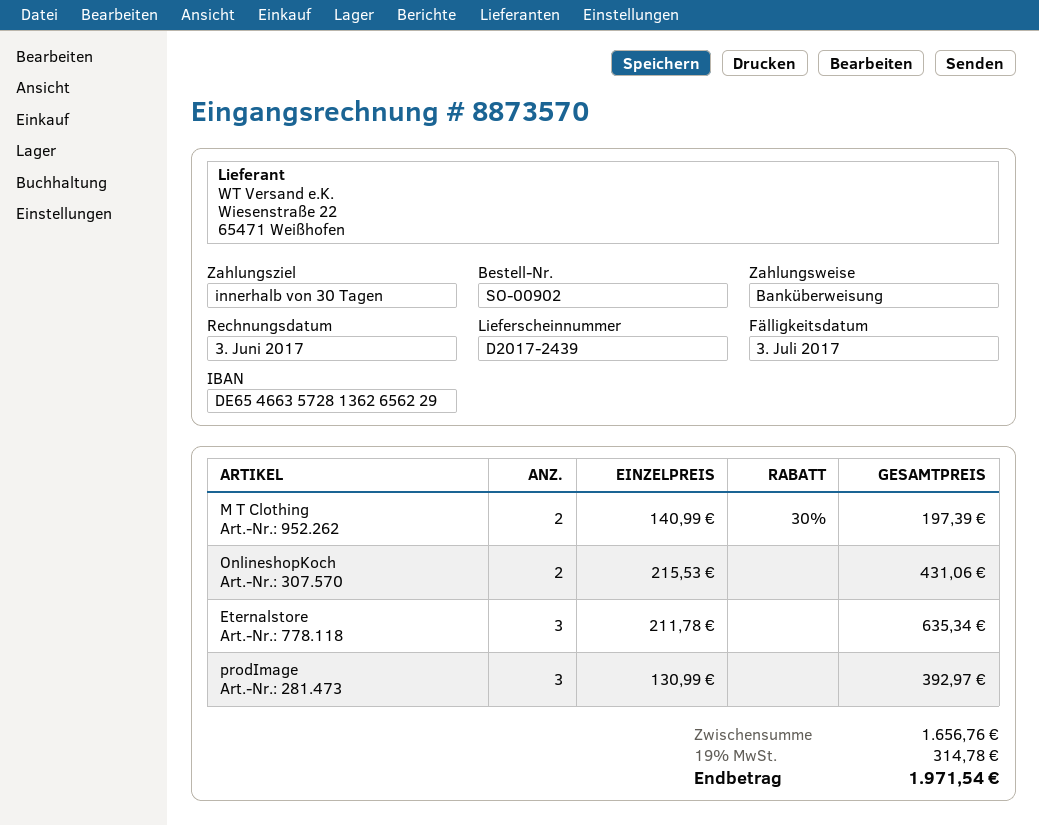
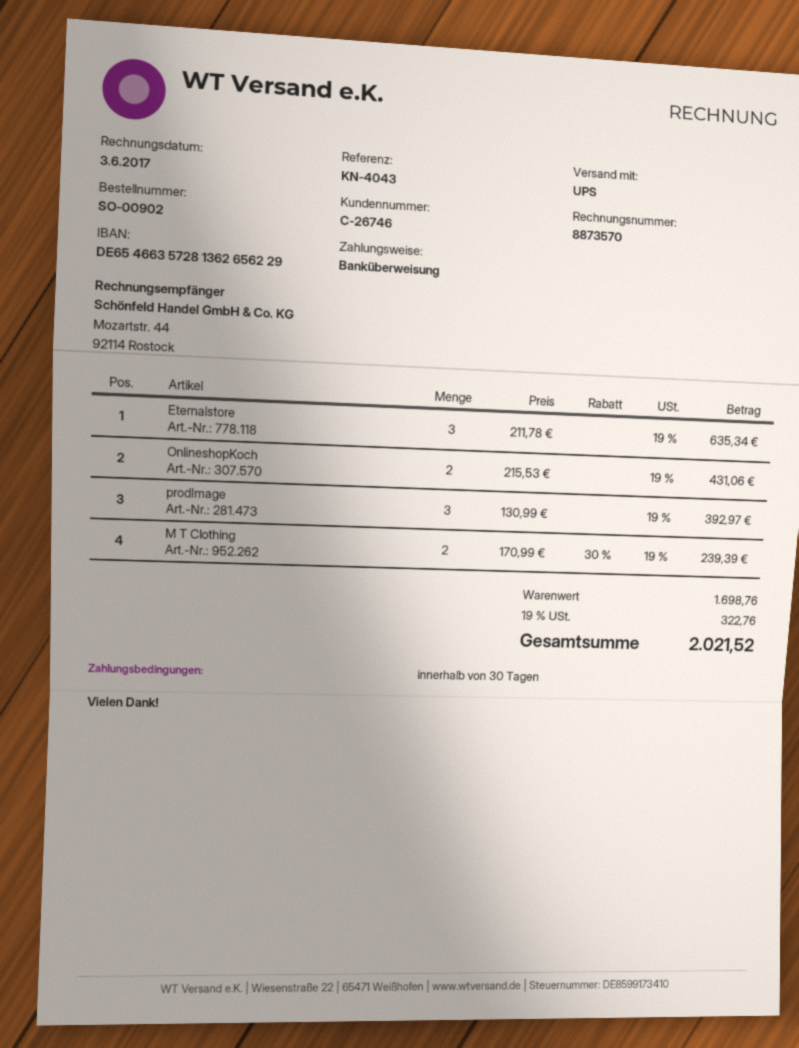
M T Clothing: 2 x 140.99 - 30% = 197.39 -> 2 x 170.99 - 30% = 239.39
subtotal: 1656.76 -> 1698.76
tax: 19% = 314.78 -> 19% = 322.76
total: 1971.54 -> 2021.52

